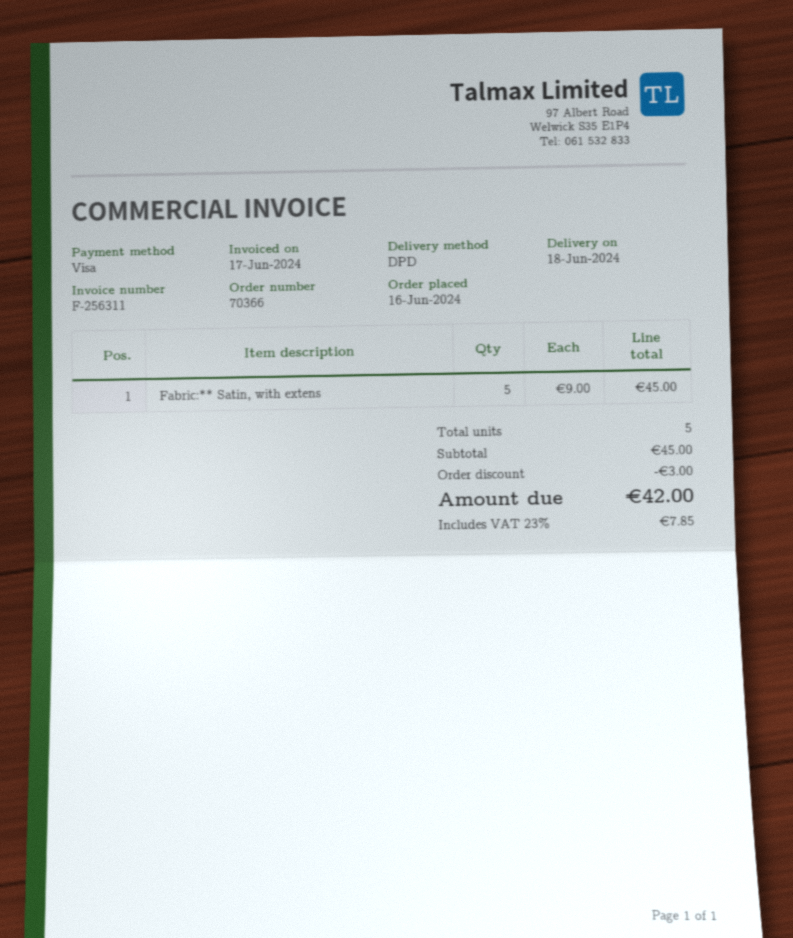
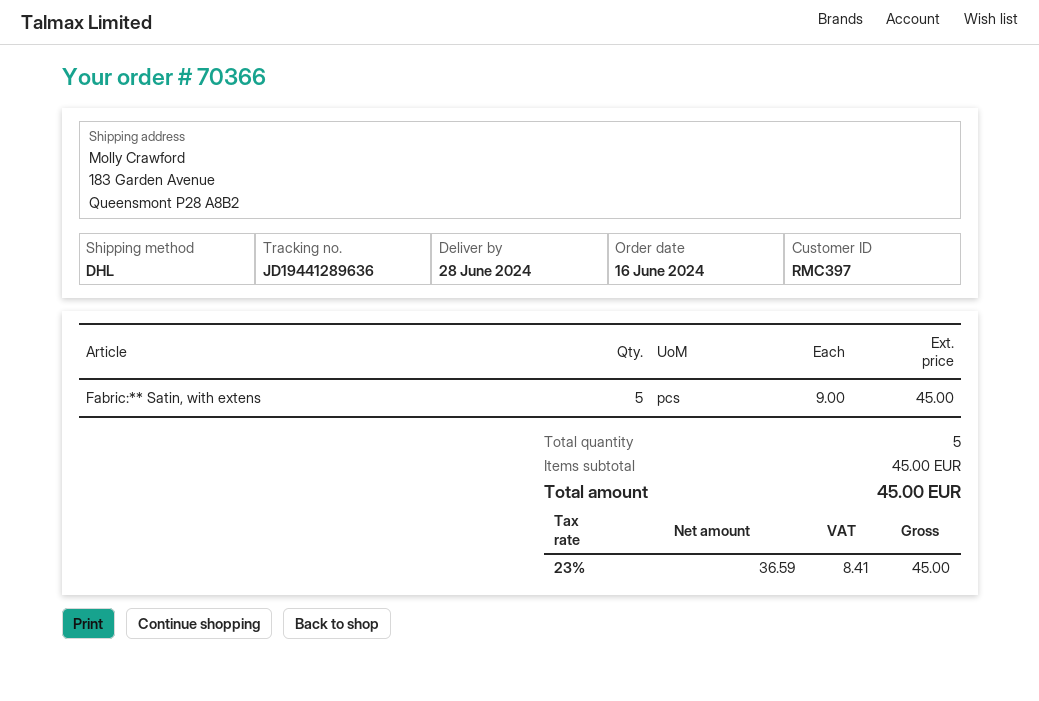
delivery date: 2024-06-18 -> 2024-06-28
shipping method: DPD -> DHL
discount: 3.00 -> none
tax: 23% = 7.85 -> 23% = 8.41
total: 42.00 -> 45.00

